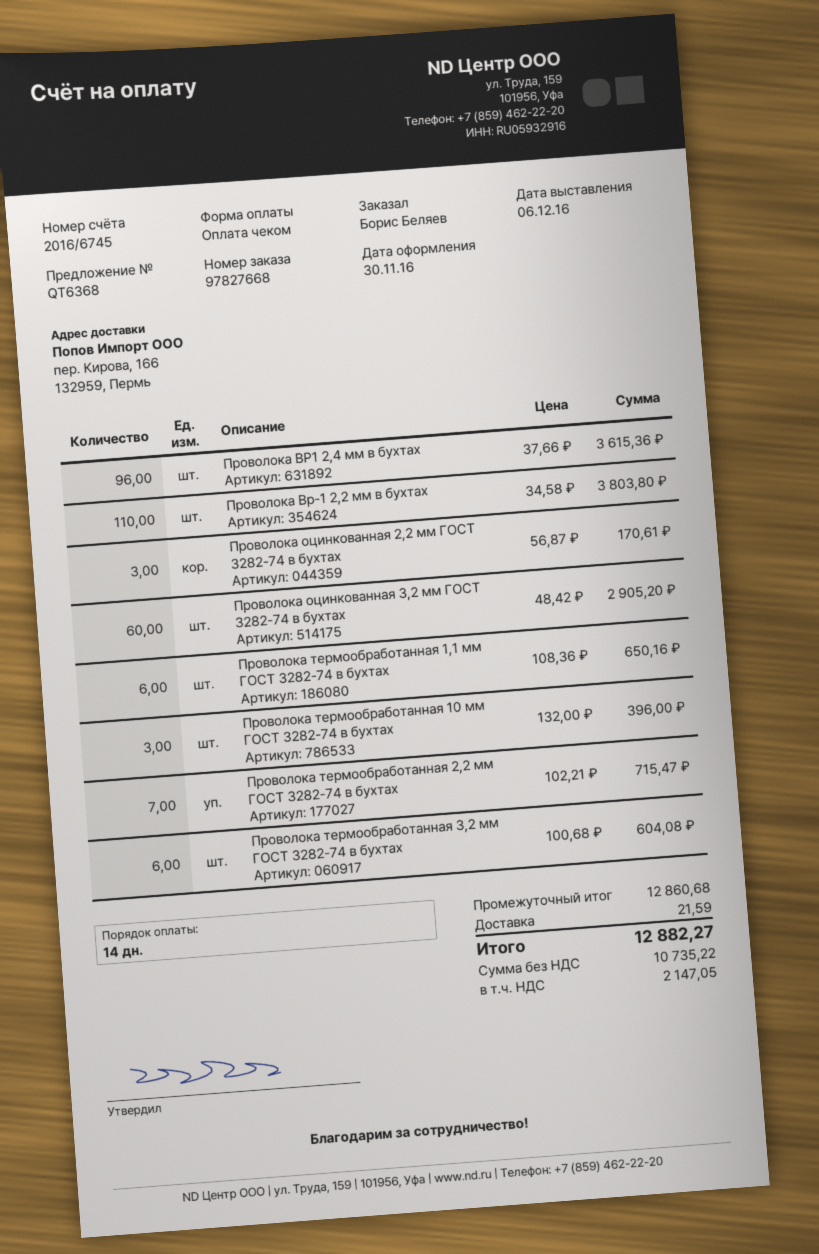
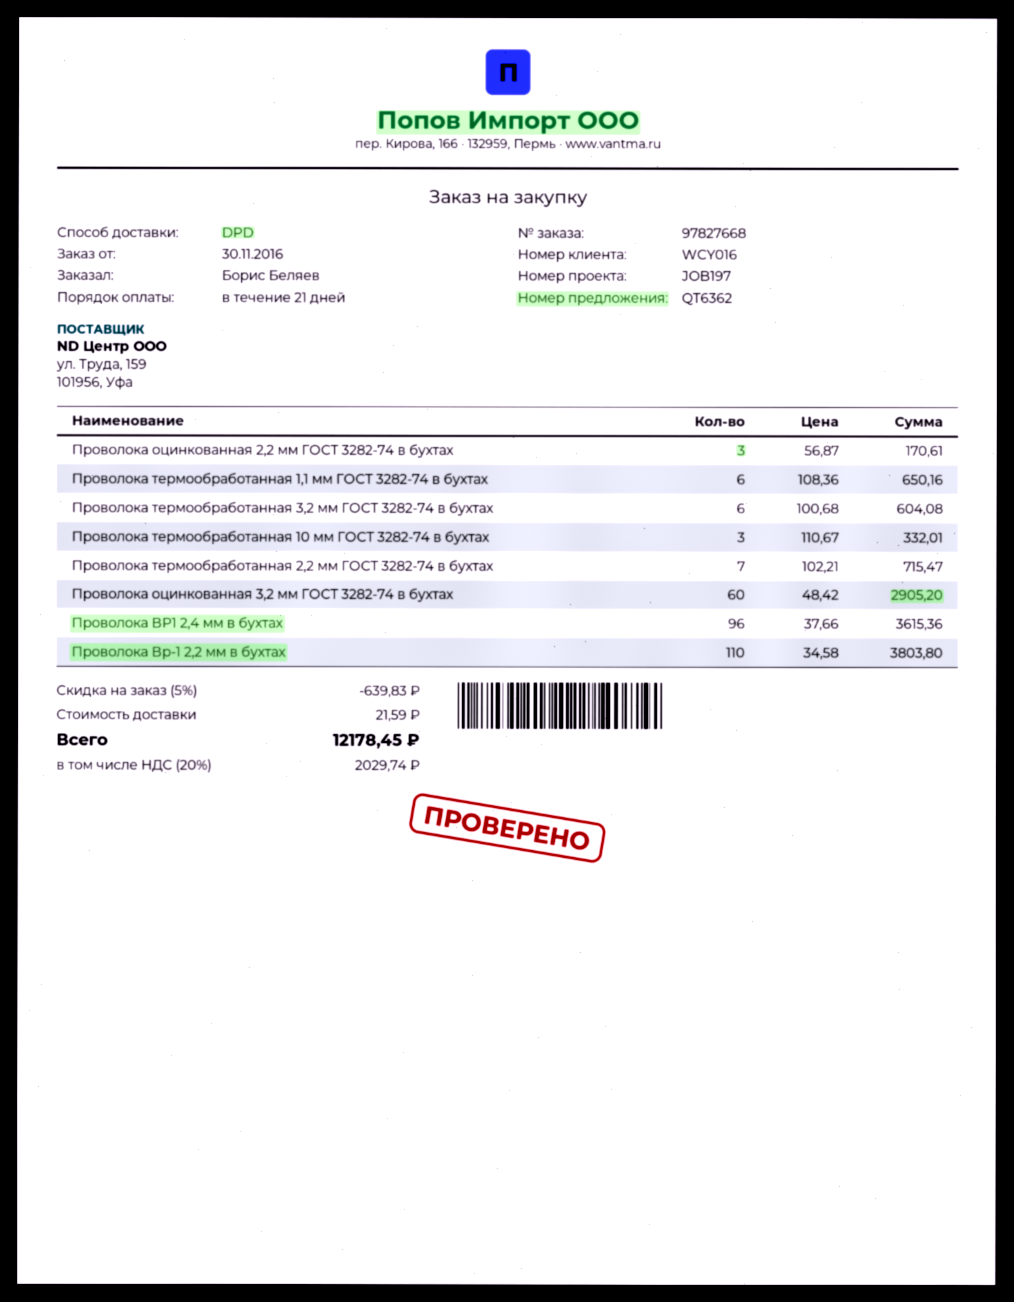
quote number: QT6368 -> QT6362
payment terms: 14 days -> 21 days
Проволока термообработанная 10 мм ГОСТ 3282-74 в бухтах: 3 x 132.00 = 396.00 -> 3 x 110.67 = 332.01
discount: none -> 5% = 639.83
tax: 2147.05 -> 2029.74
total: 12882.27 -> 12178.45

